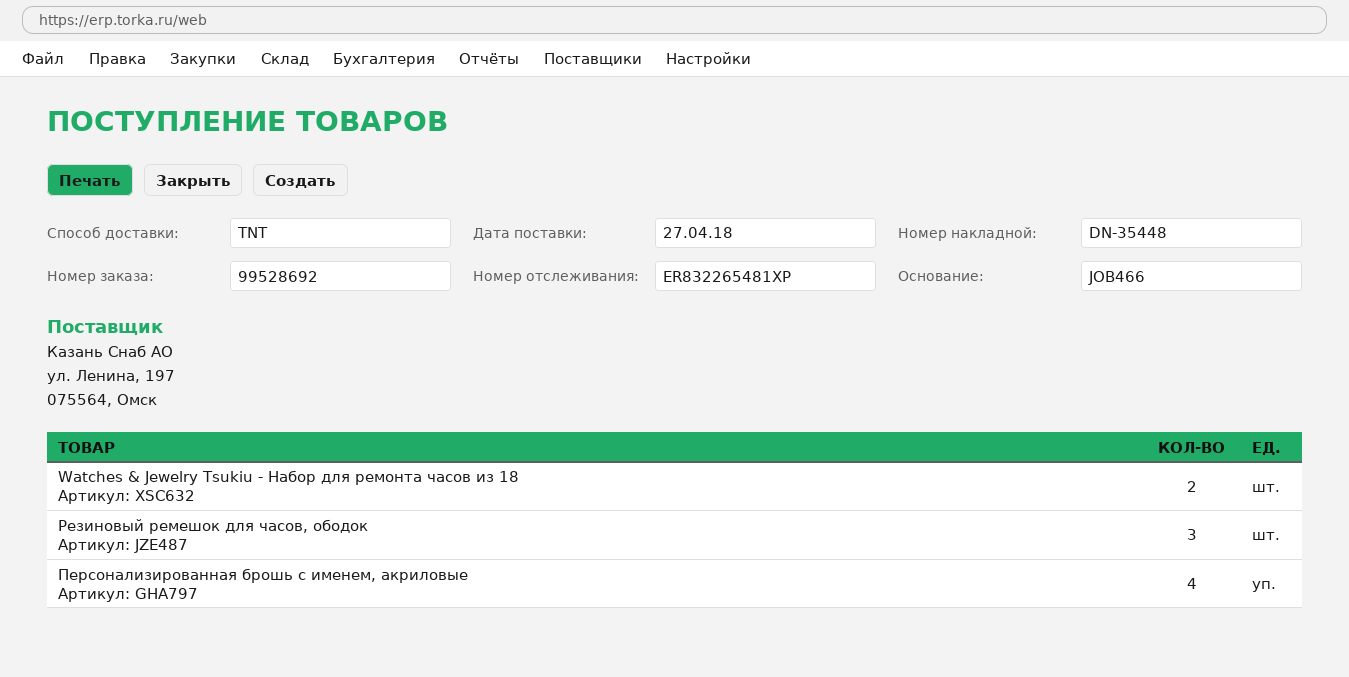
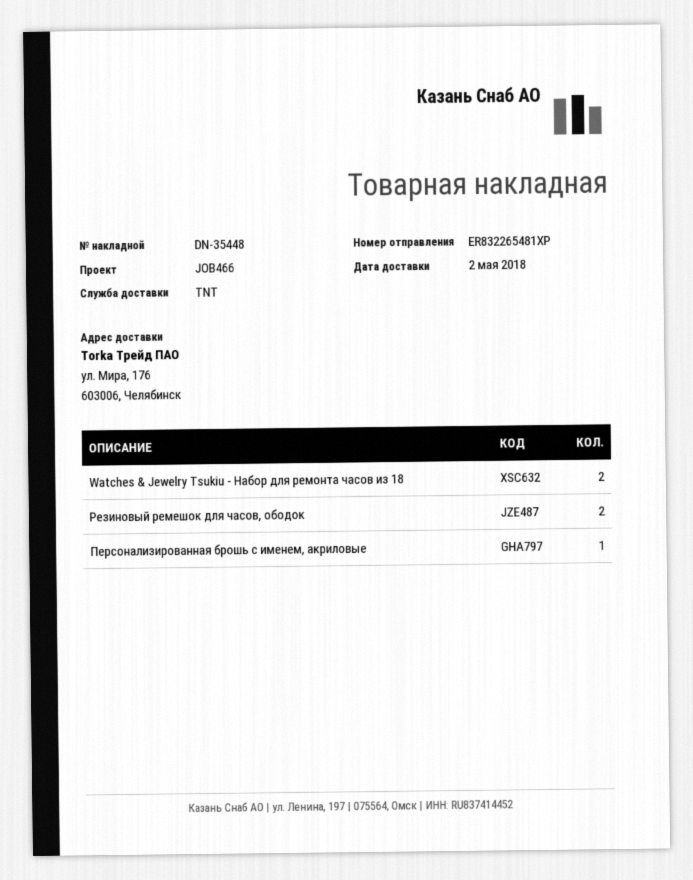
delivery date: 2018-04-27 -> 2018-05-02
Резиновый ремешок для часов, ободок: 3 -> 2
Персонализированная брошь с именем, акриловые: 4 -> 1

